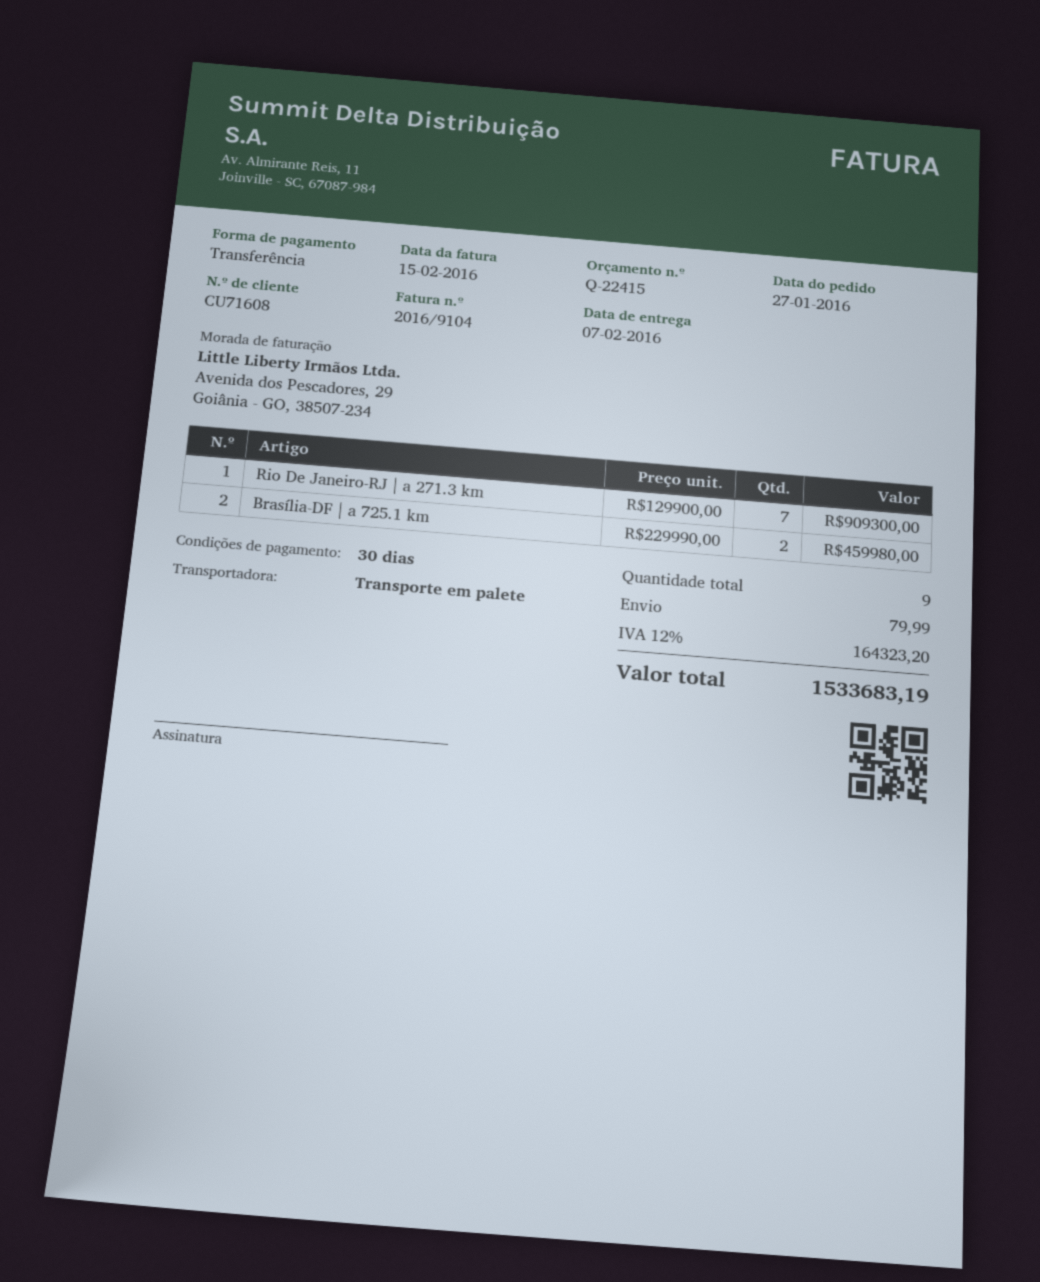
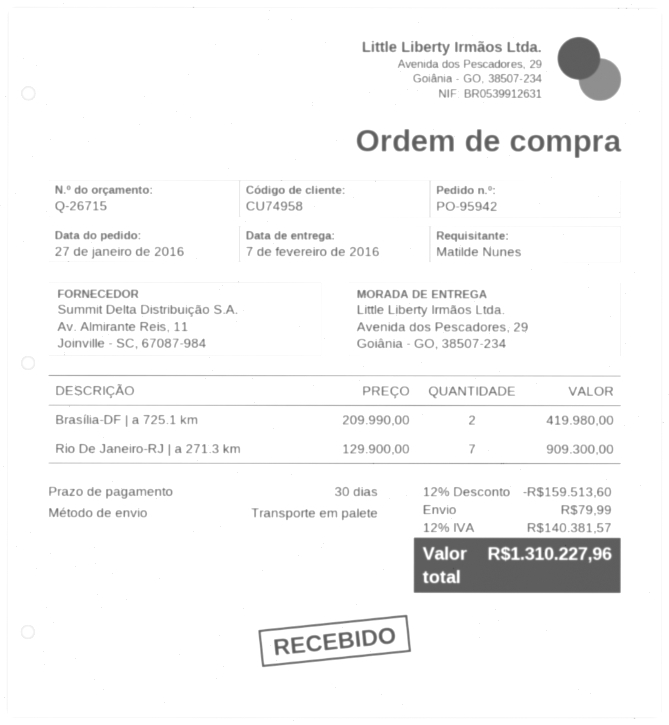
quote number: Q-22415 -> Q-26715
customer number: CU71608 -> CU74958
Brasília-DF | a 725.1 km: 2 x 229990.00 = 459980.00 -> 2 x 209990.00 = 419980.00
discount: none -> 12% = 159513.60
tax: 12% = 164323.20 -> 12% = 140381.57
total: 1533683.19 -> 1310227.96

